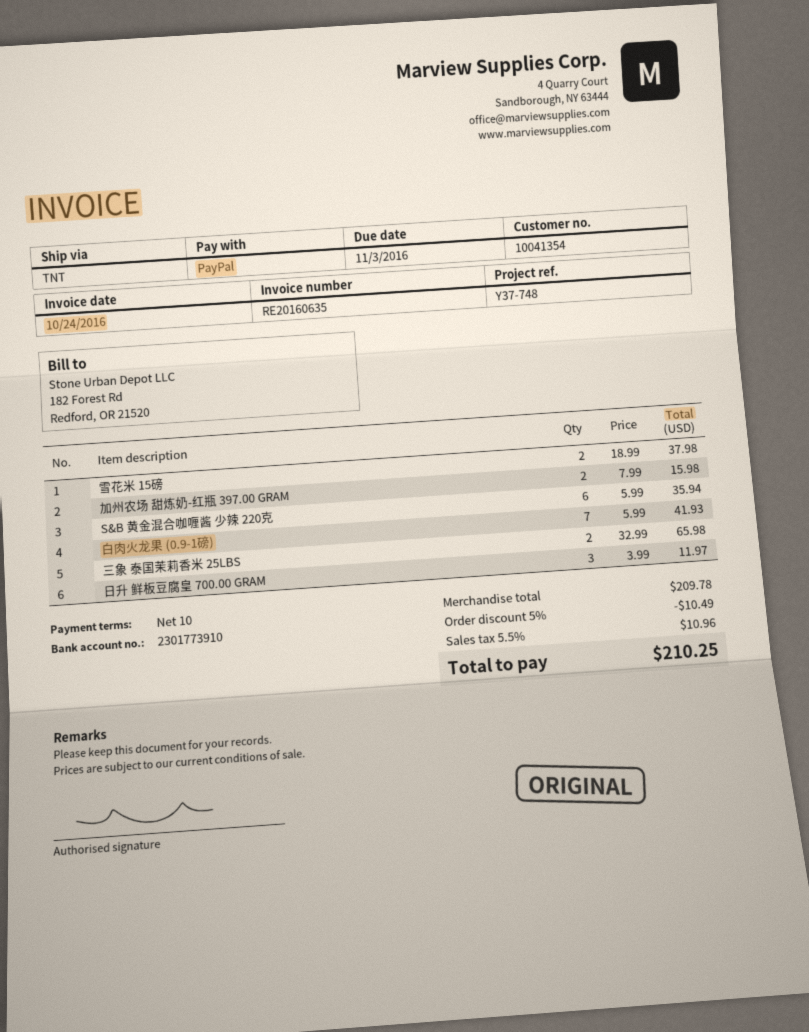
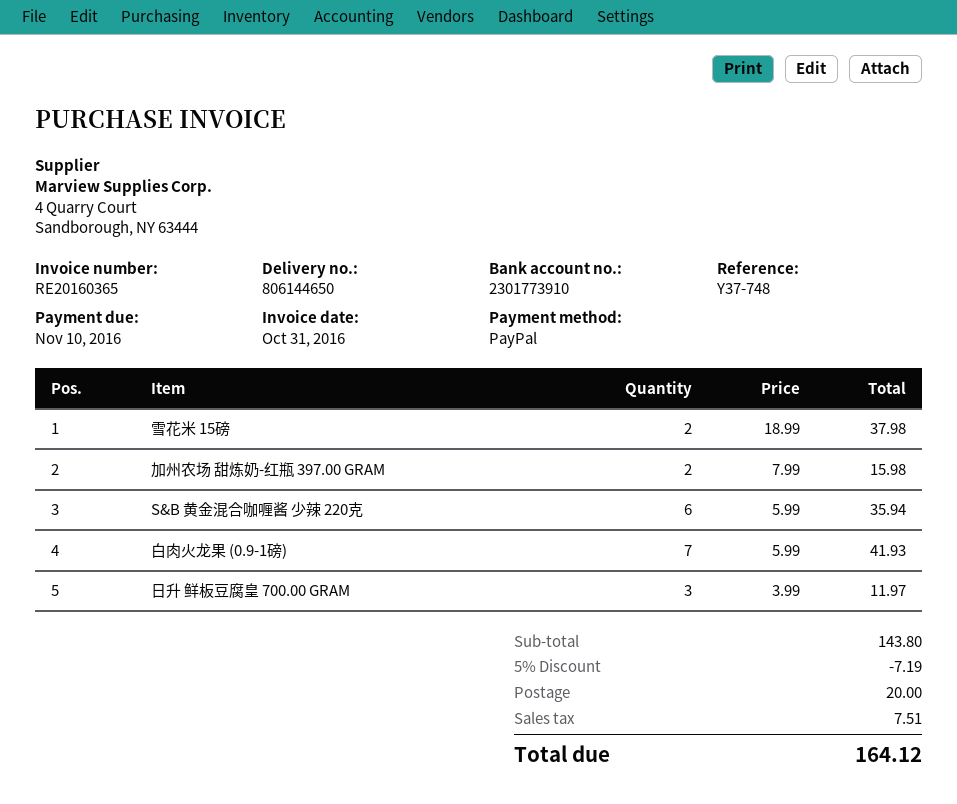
invoice number: RE20160635 -> RE20160365
invoice date: 2016-10-24 -> 2016-10-31
due date: 2016-11-03 -> 2016-11-10
三象 泰国茉莉香米 25LBS: 2 x 32.99 = 65.98 -> none
subtotal: 209.78 -> 143.80
discount: 5% = 10.49 -> 5% = 7.19
shipping: none -> 20.00
tax: 10.96 -> 7.51
total: 210.25 -> 164.12

